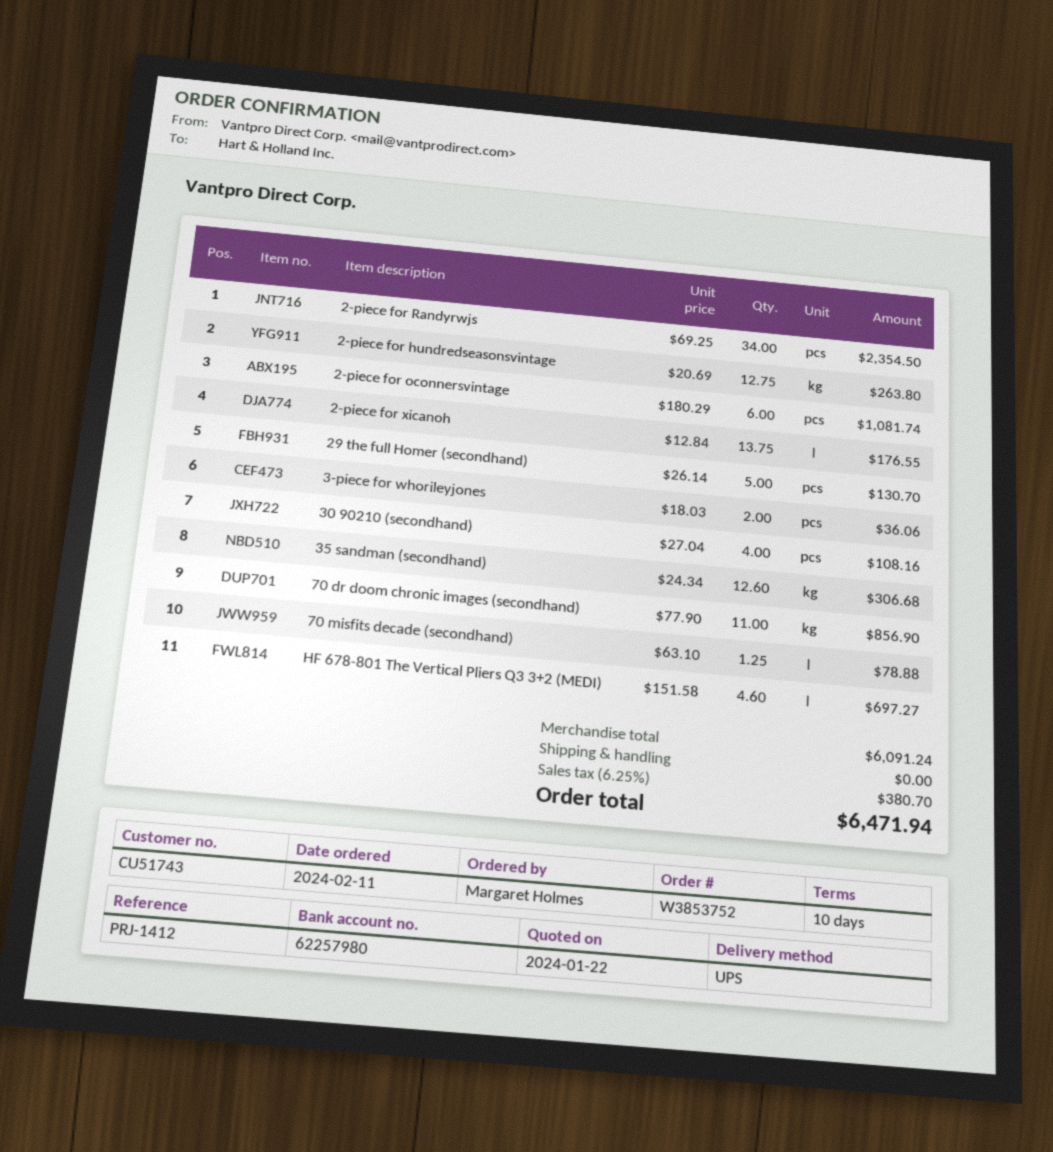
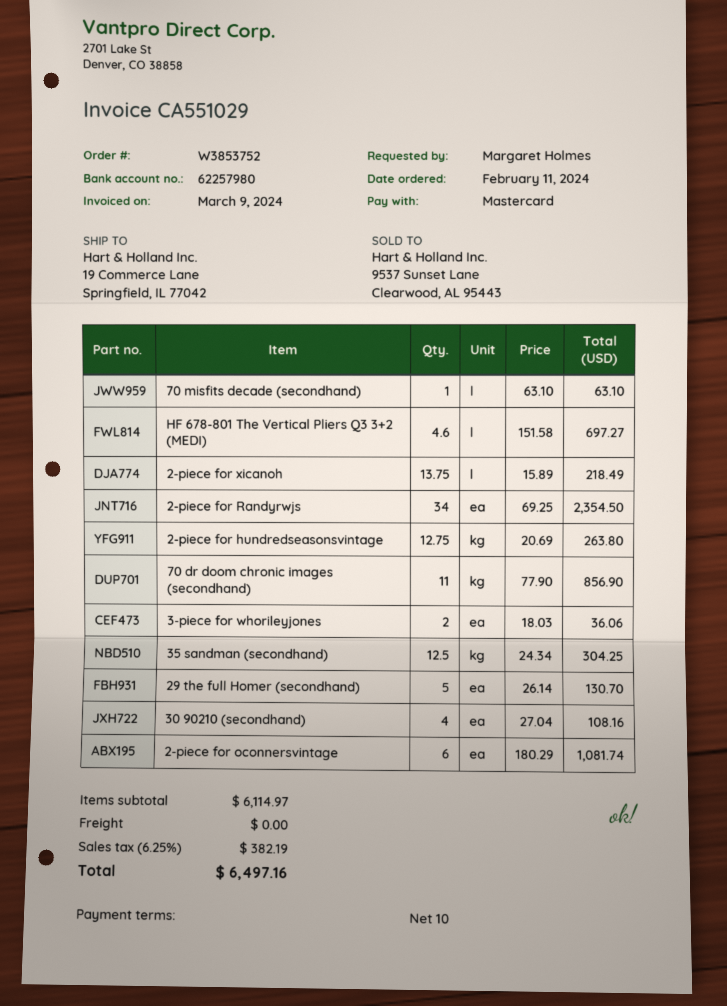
2-piece for xicanoh: 13.75 x 12.84 = 176.55 -> 13.75 x 15.89 = 218.49
35 sandman (secondhand): 12.6 x 24.34 = 306.68 -> 12.5 x 24.34 = 304.25
70 misfits decade (secondhand): 1.25 x 63.10 = 78.88 -> 1 x 63.10 = 63.10
subtotal: 6091.24 -> 6114.97
tax: 6.25% = 380.70 -> 6.25% = 382.19
total: 6471.94 -> 6497.16

